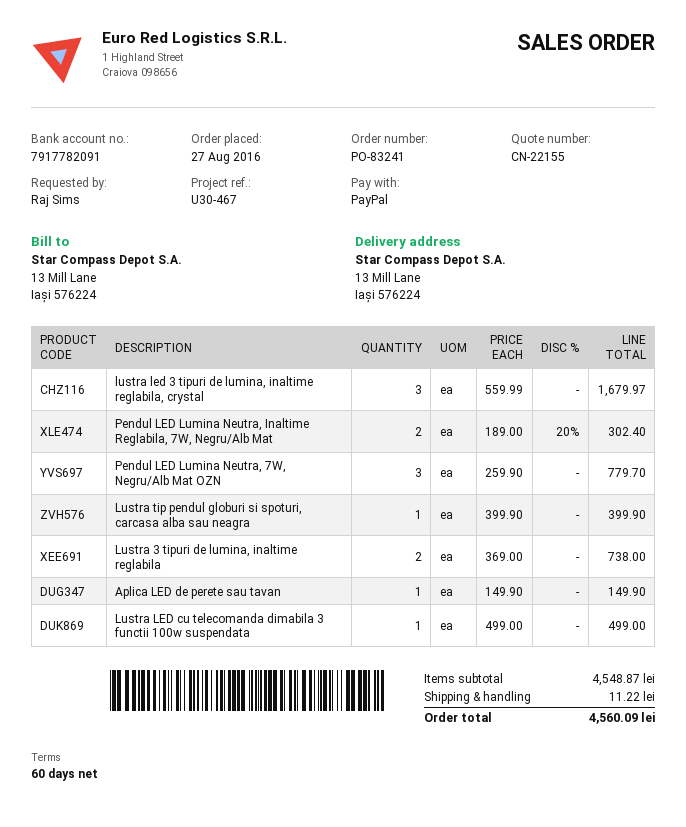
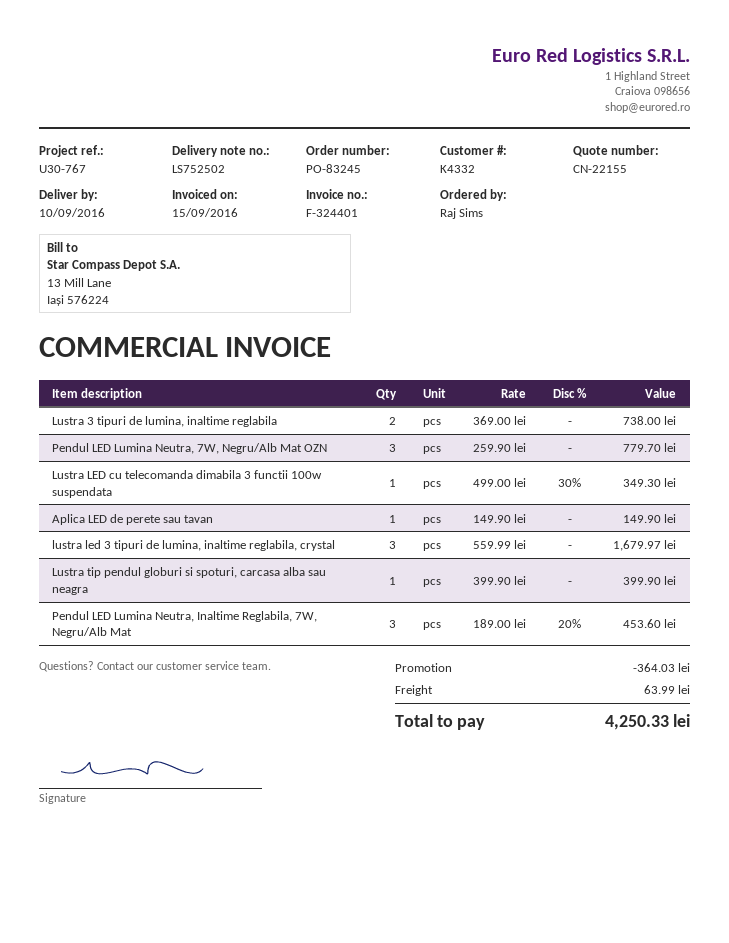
order number: PO-83241 -> PO-83245
reference: U30-467 -> U30-767
Pendul LED Lumina Neutra, Inaltime Reglabila, 7W, Negru/Alb Mat: 2 x 189.00 - 20% = 302.40 -> 3 x 189.00 - 20% = 453.60
Lustra LED cu telecomanda dimabila 3 functii 100w suspendata: 1 x 499.00 = 499.00 -> 1 x 499.00 - 30% = 349.30
discount: none -> 364.03
shipping: 11.22 -> 63.99
total: 4560.09 -> 4250.33

